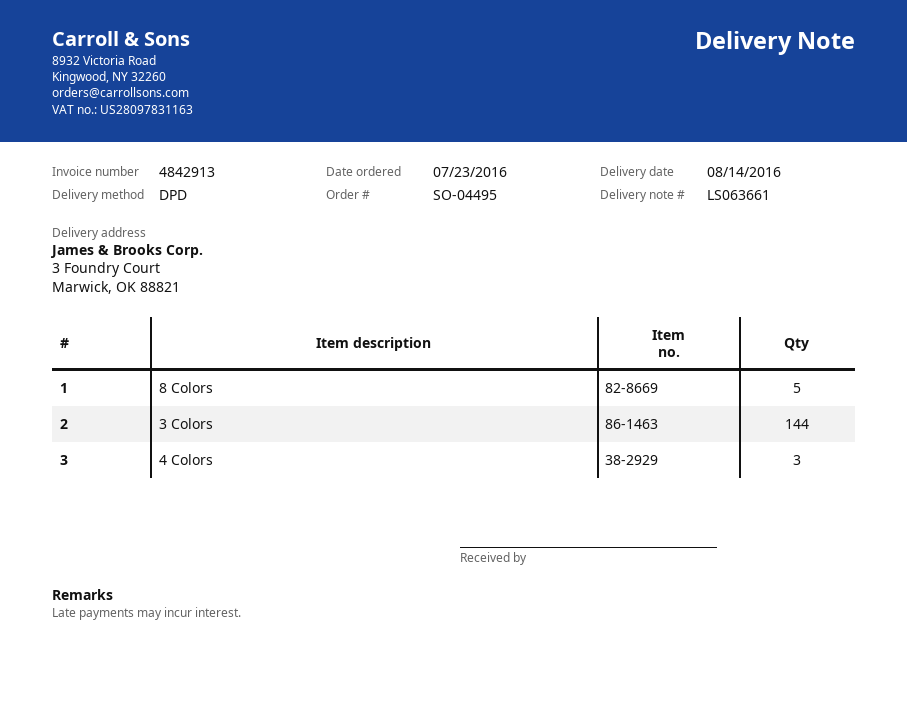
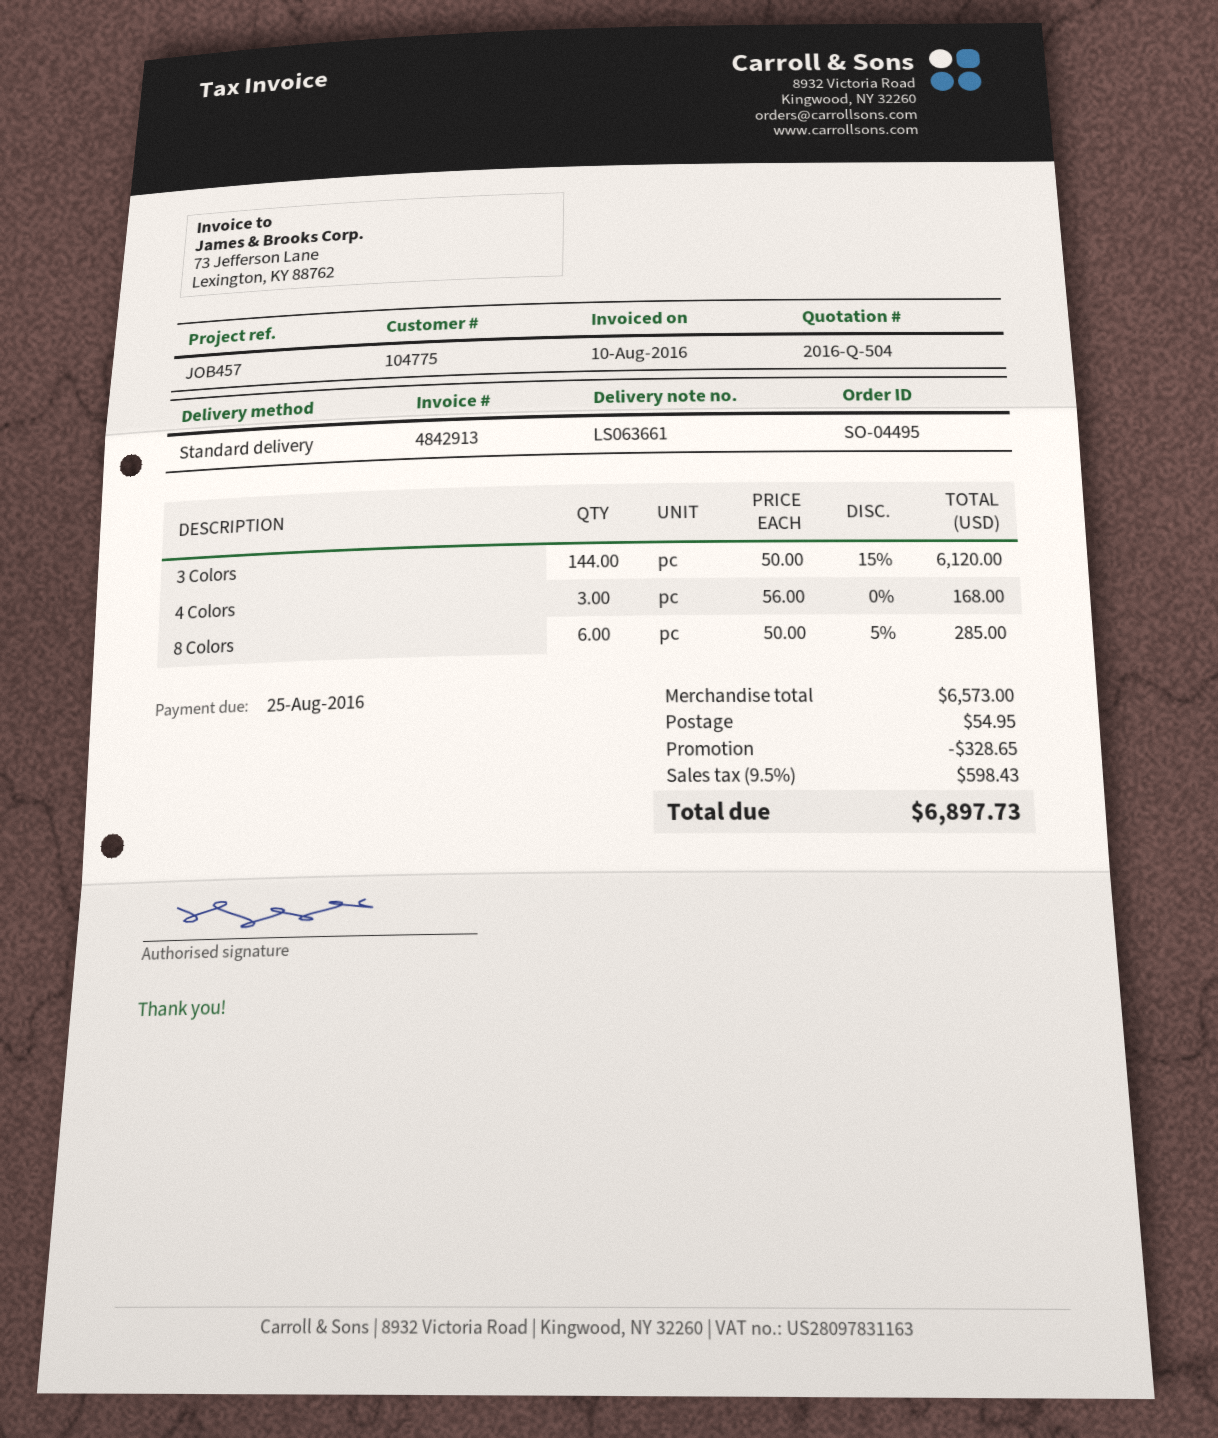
shipping method: DPD -> standard
8 Colors: 5 -> 6

